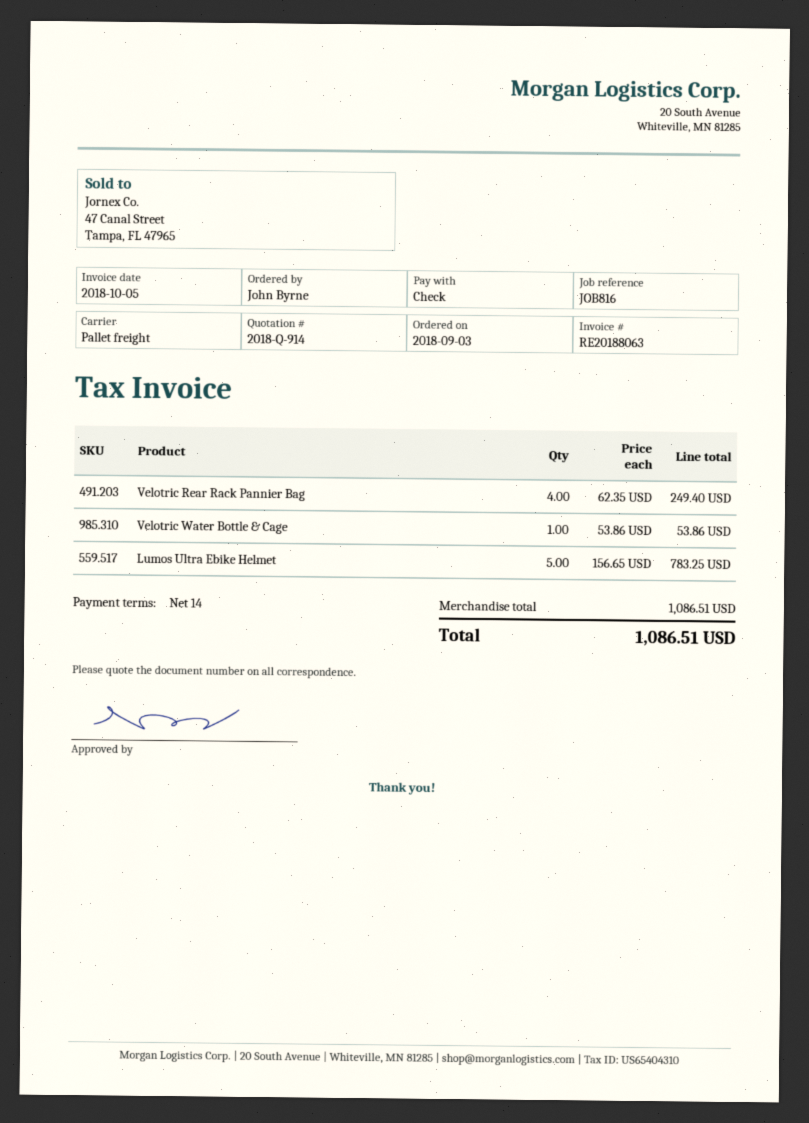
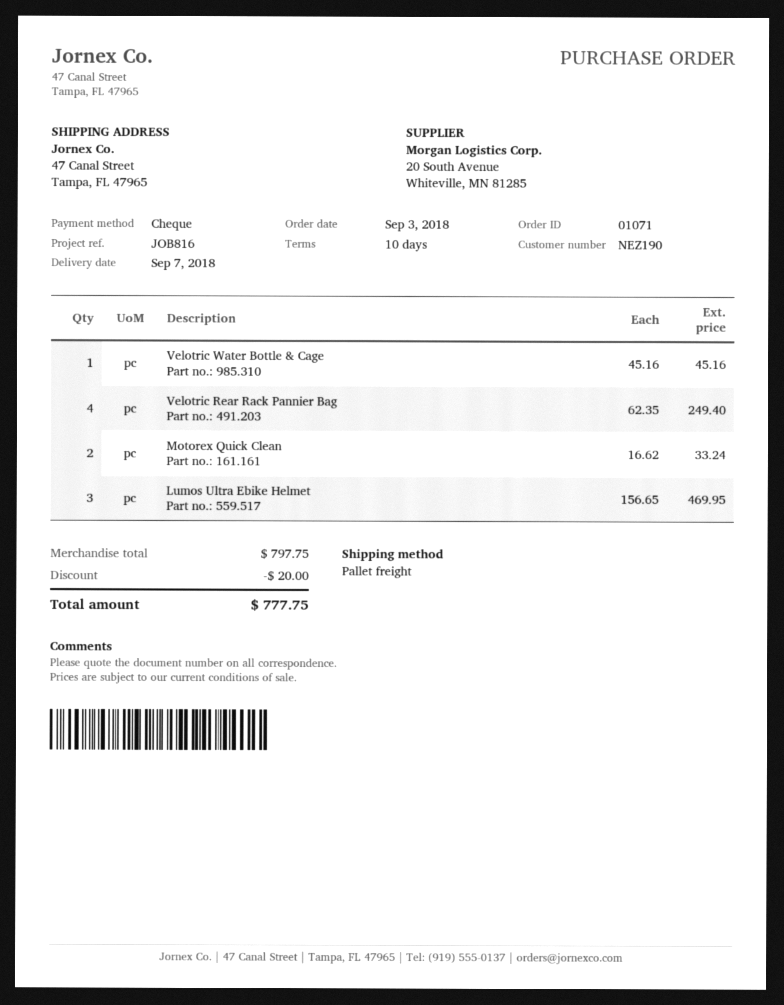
payment terms: 14 days -> 10 days
Velotric Water Bottle & Cage: 1 x 53.86 = 53.86 -> 1 x 45.16 = 45.16
Lumos Ultra Ebike Helmet: 5 x 156.65 = 783.25 -> 3 x 156.65 = 469.95
Motorex Quick Clean: none -> 2 x 16.62 = 33.24
subtotal: 1086.51 -> 797.75
discount: none -> 20.00
total: 1086.51 -> 777.75

